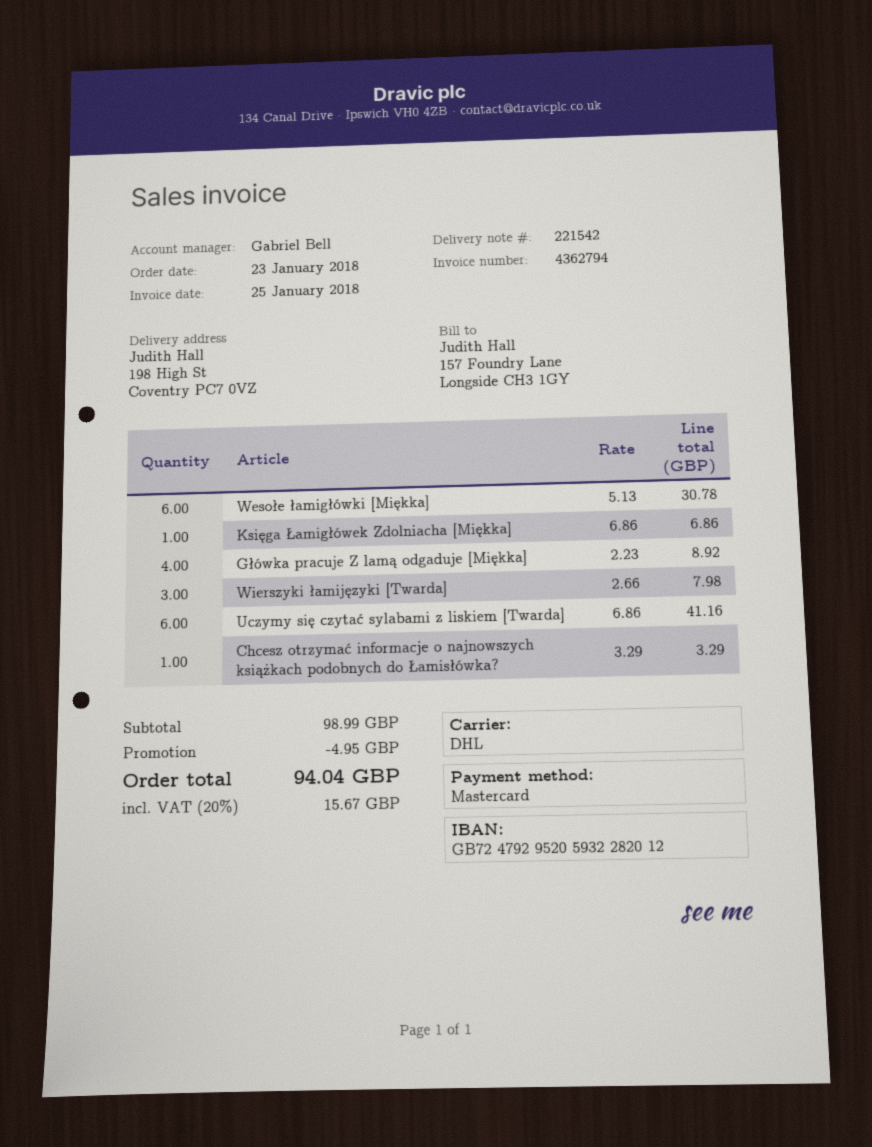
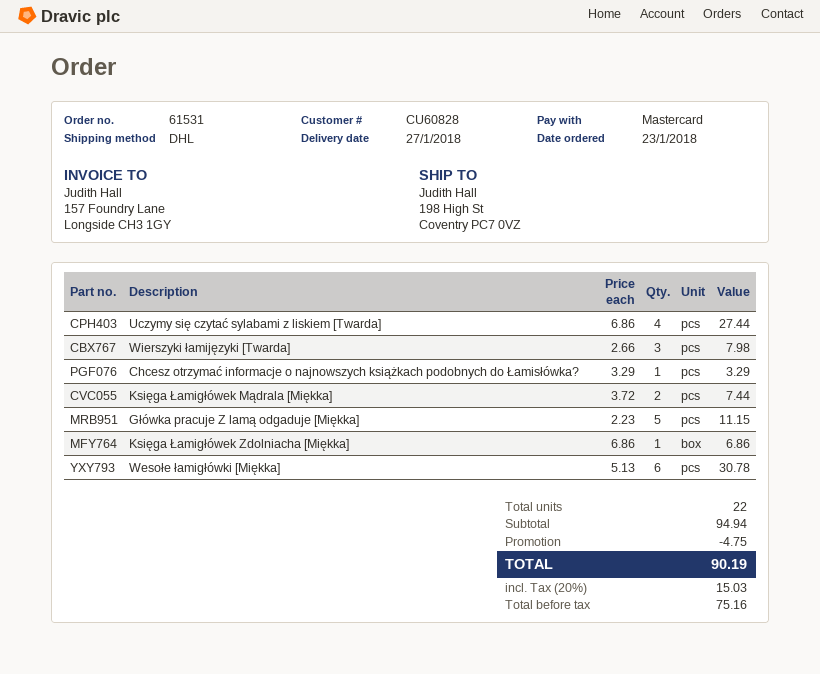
Główka pracuje Z lamą odgaduje [Miękka]: 4 x 2.23 = 8.92 -> 5 x 2.23 = 11.15
Uczymy się czytać sylabami z liskiem [Twarda]: 6 x 6.86 = 41.16 -> 4 x 6.86 = 27.44
Księga Łamigłówek Mądrala [Miękka]: none -> 2 x 3.72 = 7.44
subtotal: 98.99 -> 94.94
discount: 4.95 -> 4.75
tax: 20% = 15.67 -> 20% = 15.03
total: 94.04 -> 90.19

